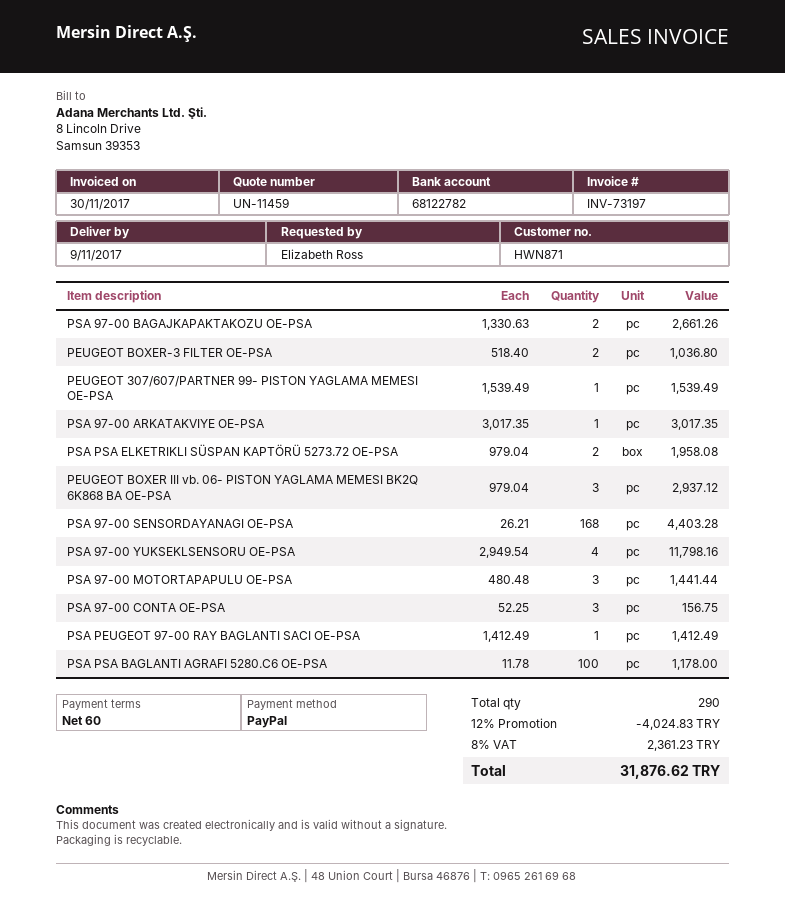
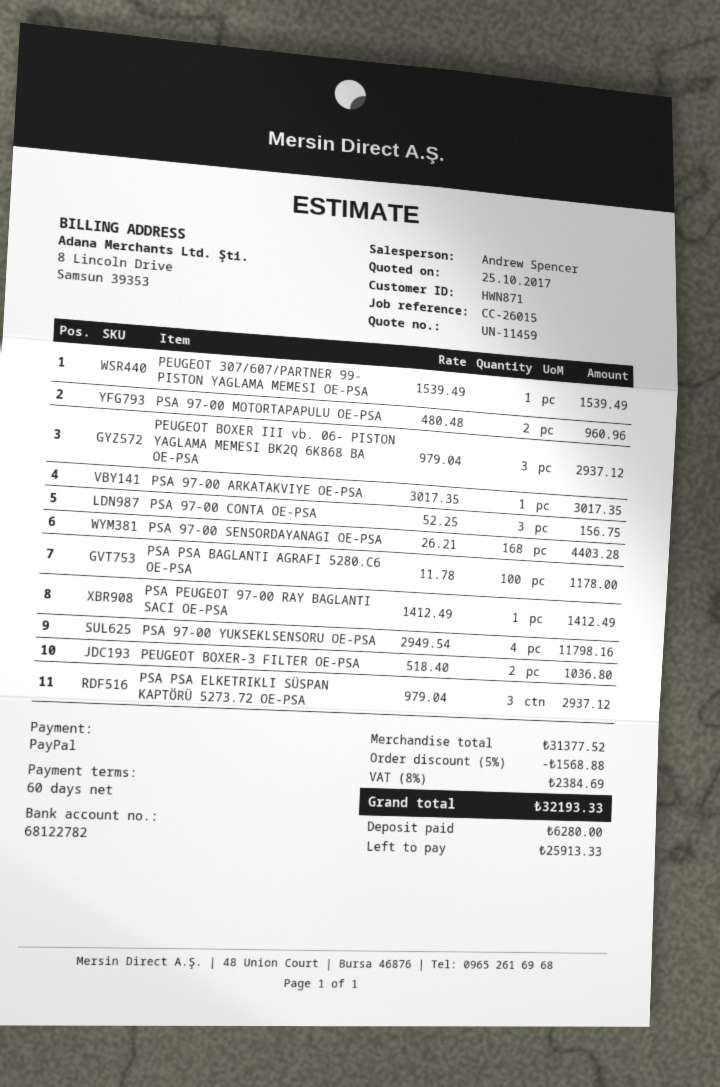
PSA 97-00 BAGAJKAPAKTAKOZU OE-PSA: 2 x 1330.63 = 2661.26 -> none
PSA PSA ELKETRIKLI SÜSPAN KAPTÖRÜ 5273.72 OE-PSA: 2 x 979.04 = 1958.08 -> 3 x 979.04 = 2937.12
PSA 97-00 MOTORTAPAPULU OE-PSA: 3 x 480.48 = 1441.44 -> 2 x 480.48 = 960.96
discount: 12% = 4024.83 -> 5% = 1568.88
tax: 8% = 2361.23 -> 8% = 2384.69
total: 31876.62 -> 32193.33

